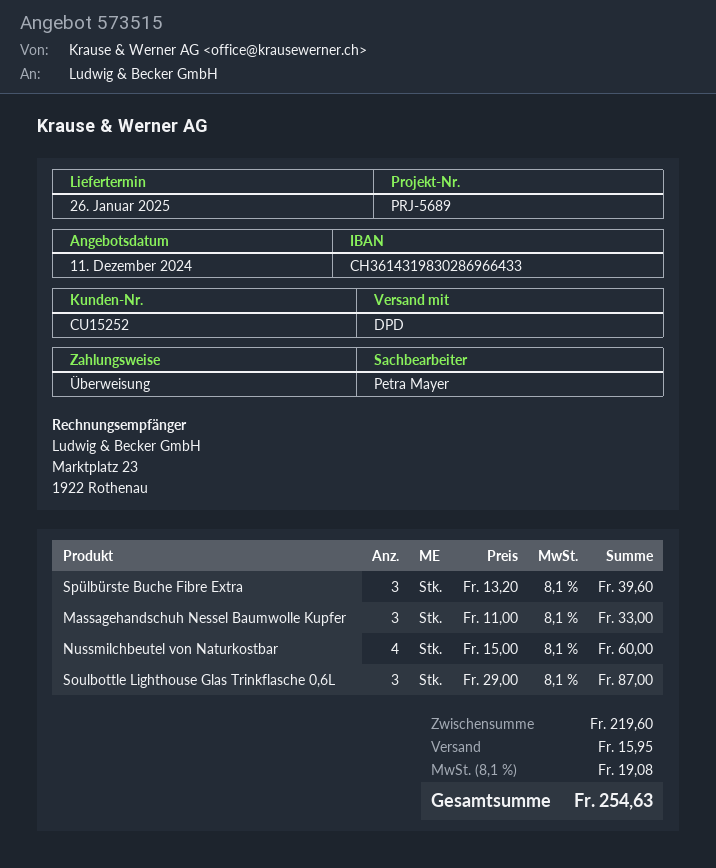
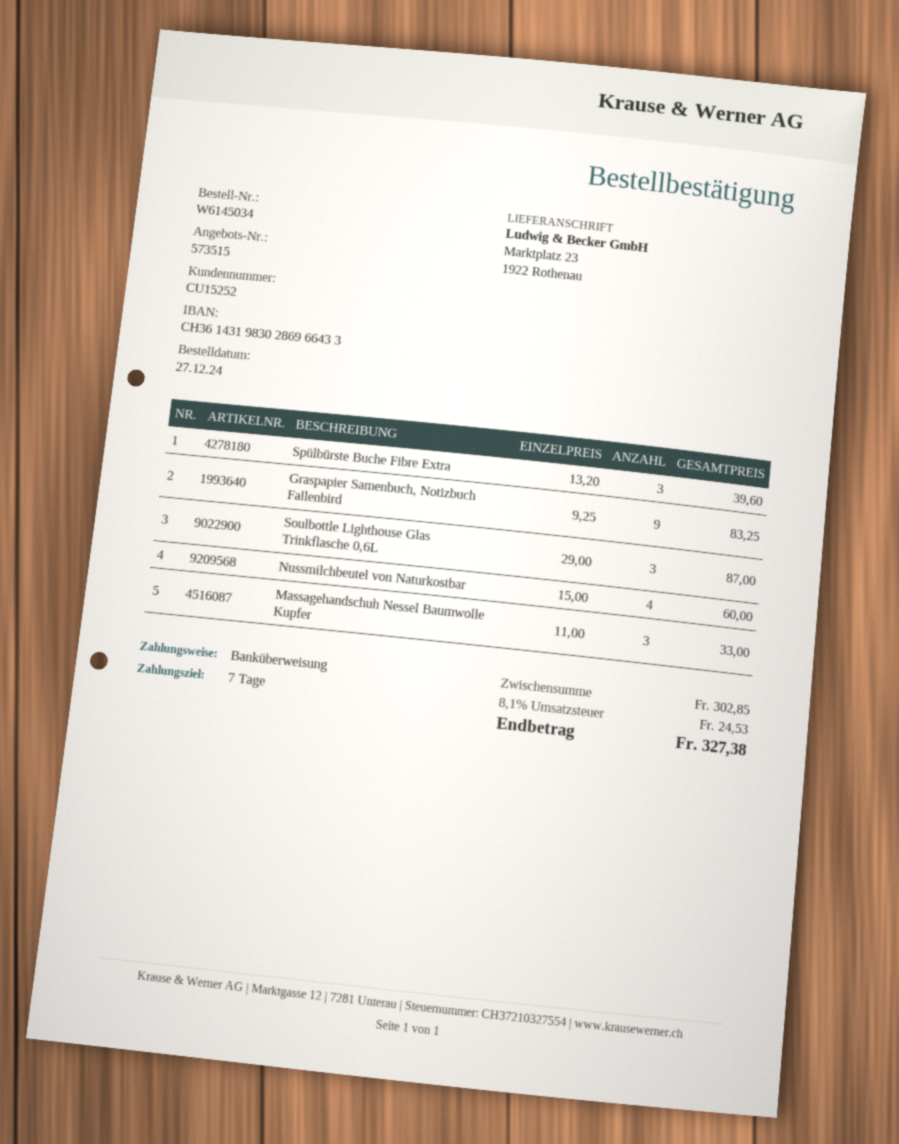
Graspapier Samenbuch, Notizbuch Fallenbird: none -> 9 x 9.25 = 83.25
subtotal: 219.60 -> 302.85
shipping: 15.95 -> none
tax: 8.1% = 19.08 -> 8.1% = 24.53
total: 254.63 -> 327.38

